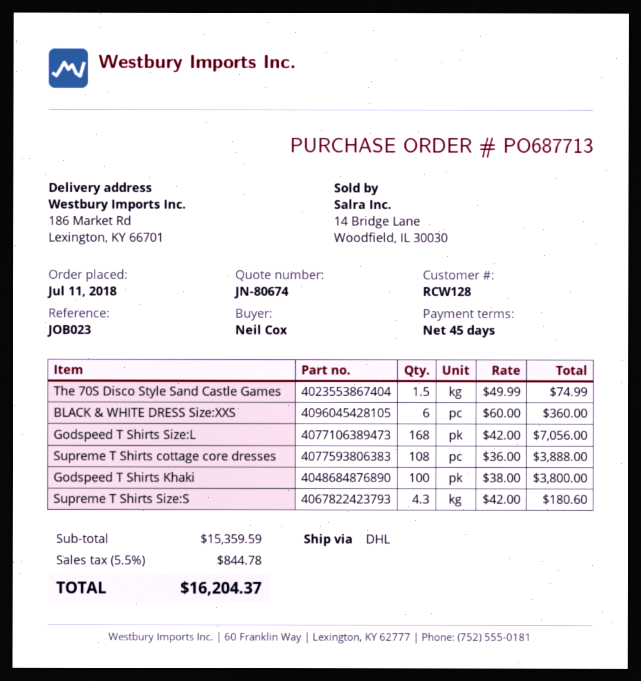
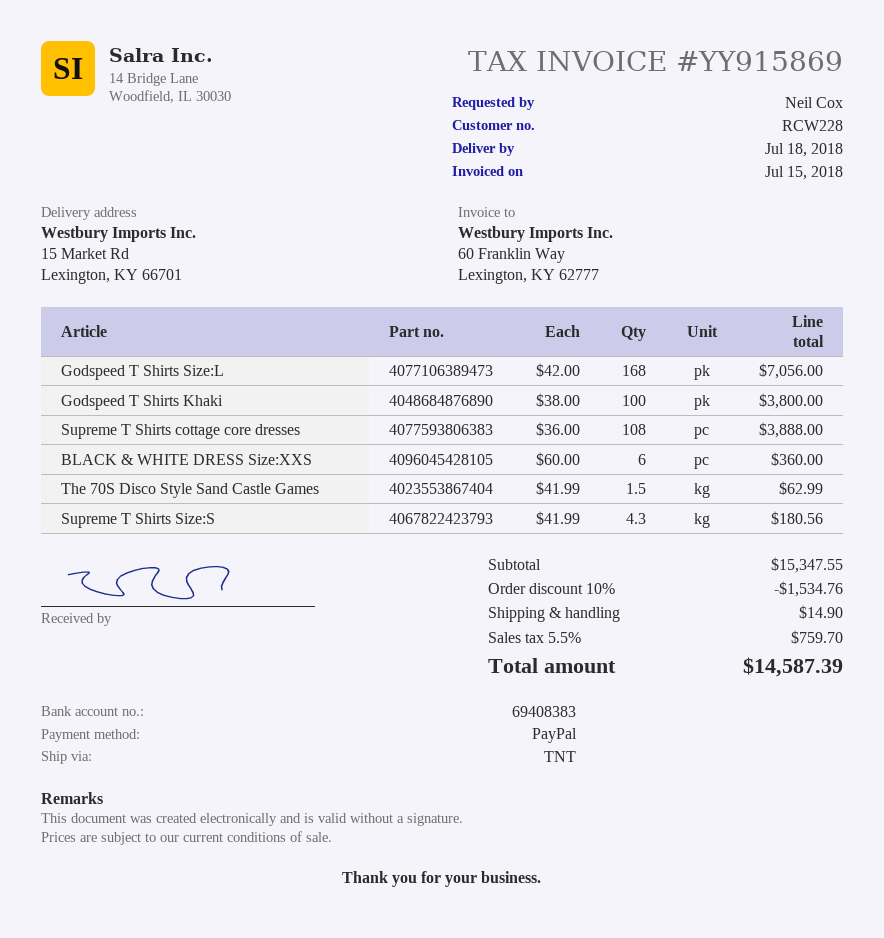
customer number: RCW128 -> RCW228
shipping method: DHL -> TNT
ship to: 186 Market Rd, Lexington, KY 66701 -> 15 Market Rd, Lexington, KY 66701
The 70S Disco Style Sand Castle Games: 1.5 x 49.99 = 74.99 -> 1.5 x 41.99 = 62.99
Supreme T Shirts Size:S: 4.3 x 42.00 = 180.60 -> 4.3 x 41.99 = 180.56
subtotal: 15359.59 -> 15347.55
discount: none -> 10% = 1534.76
shipping: none -> 14.90
tax: 5.5% = 844.78 -> 5.5% = 759.70
total: 16204.37 -> 14587.39

